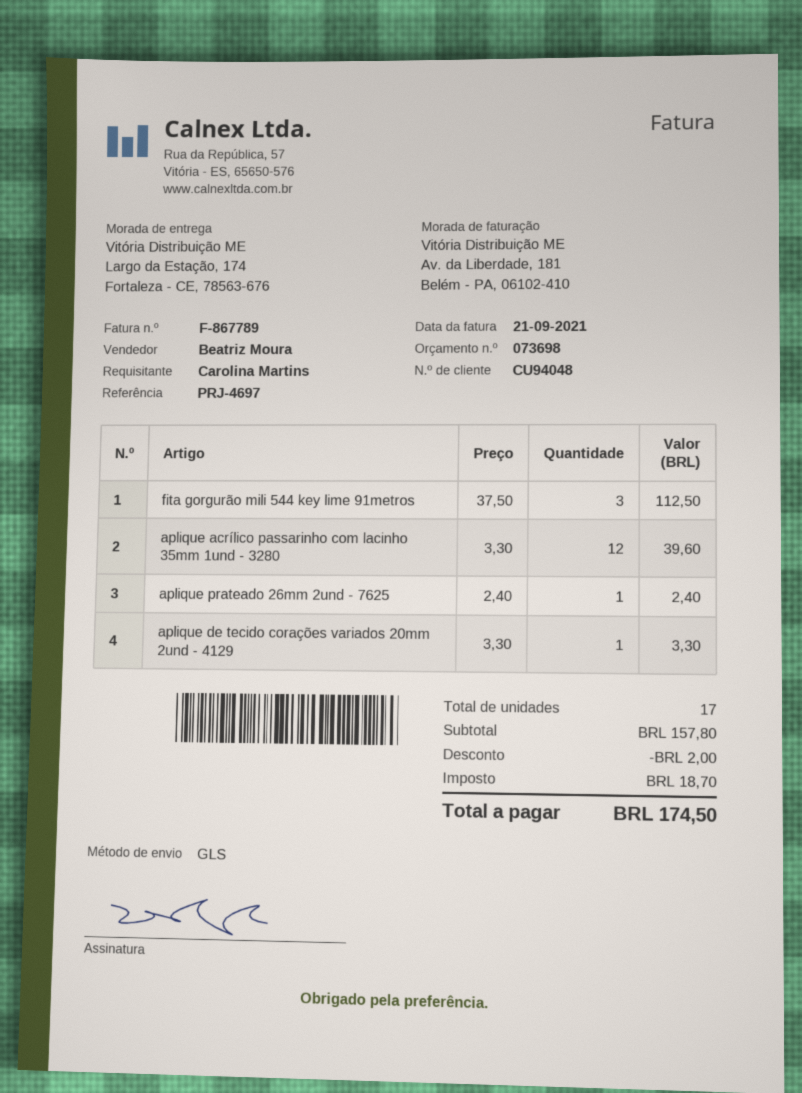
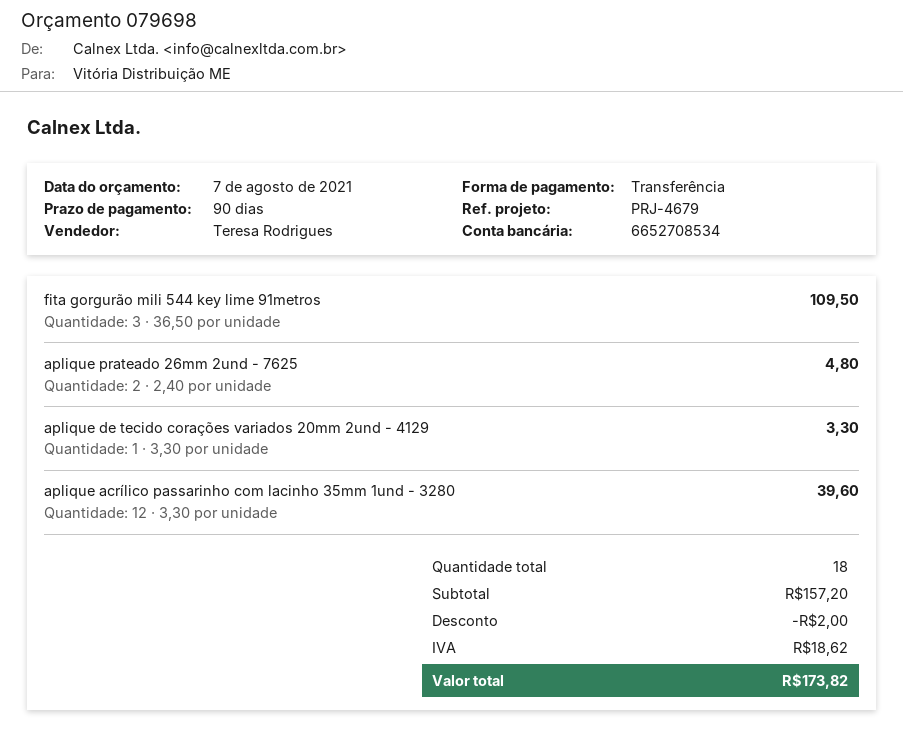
quote number: 073698 -> 079698
reference: PRJ-4697 -> PRJ-4679
sales rep: Beatriz Moura -> Teresa Rodrigues
fita gorgurão mili 544 key lime 91metros: 3 x 37.50 = 112.50 -> 3 x 36.50 = 109.50
aplique prateado 26mm 2und - 7625: 1 x 2.40 = 2.40 -> 2 x 2.40 = 4.80
total quantity: 17 -> 18
subtotal: 157.80 -> 157.20
tax: 18.70 -> 18.62
total: 174.50 -> 173.82

